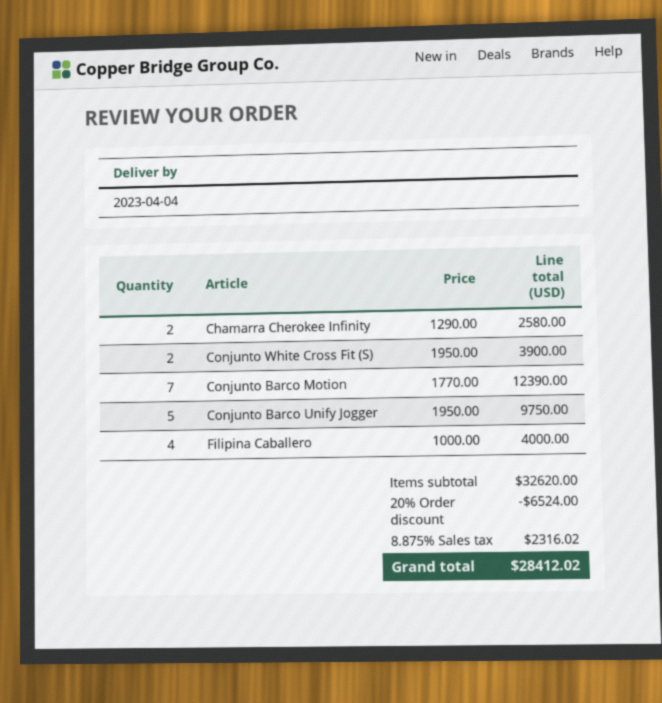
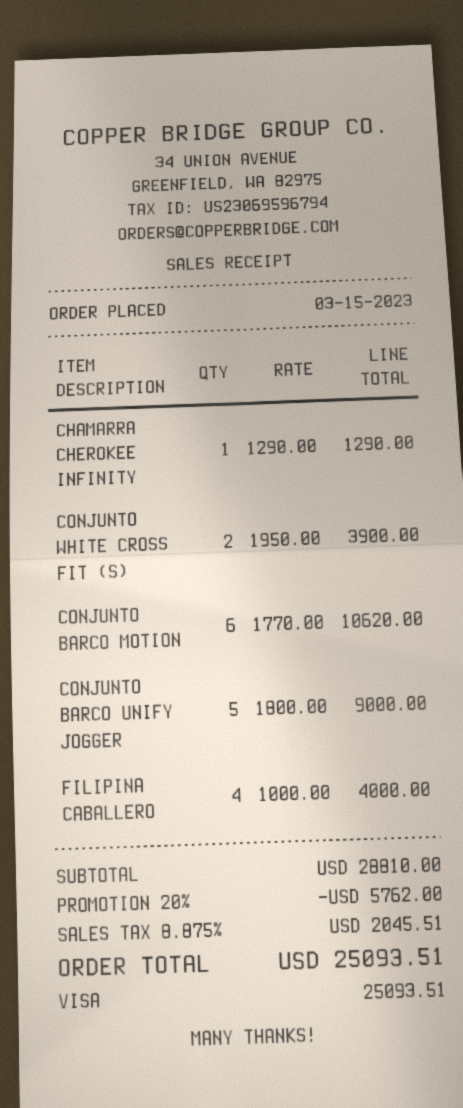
Chamarra Cherokee Infinity: 2 x 1290.00 = 2580.00 -> 1 x 1290.00 = 1290.00
Conjunto Barco Motion: 7 x 1770.00 = 12390.00 -> 6 x 1770.00 = 10620.00
Conjunto Barco Unify Jogger: 5 x 1950.00 = 9750.00 -> 5 x 1800.00 = 9000.00
subtotal: 32620.00 -> 28810.00
discount: 20% = 6524.00 -> 20% = 5762.00
tax: 8.875% = 2316.02 -> 8.875% = 2045.51
total: 28412.02 -> 25093.51

